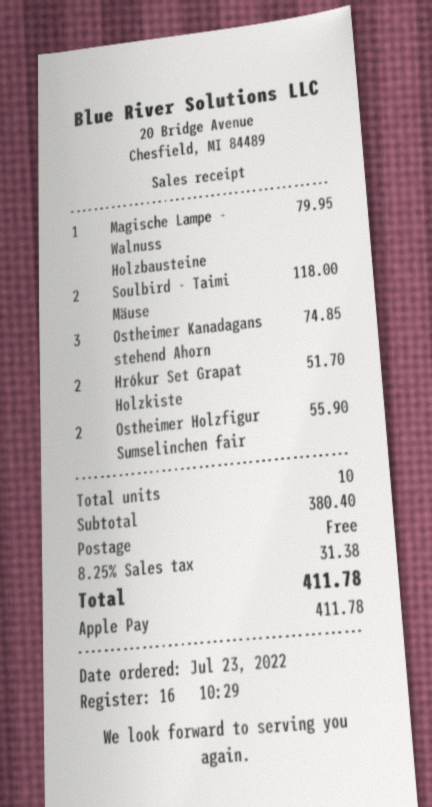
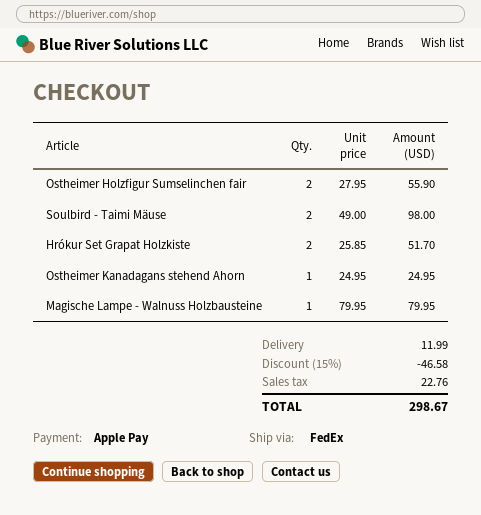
Soulbird - Taimi Mäuse: 2 for 118.00 -> 2 for 98.00
Ostheimer Kanadagans stehend Ahorn: 3 for 74.85 -> 1 for 24.95
discount: none -> 15% = 46.58
shipping: 0.00 -> 11.99
tax: 31.38 -> 22.76
total: 411.78 -> 298.67

